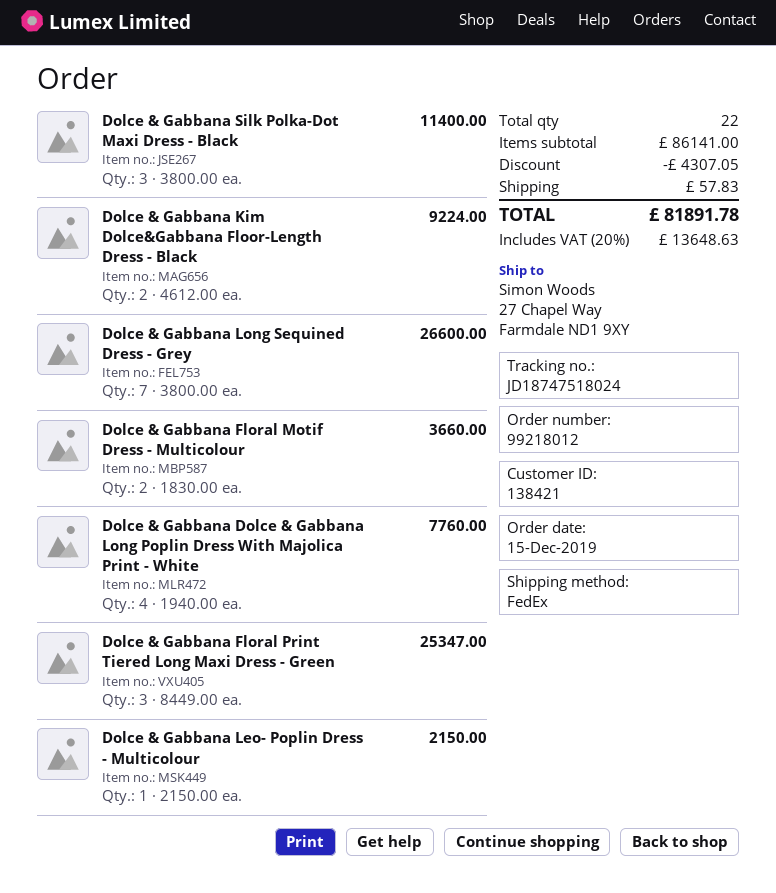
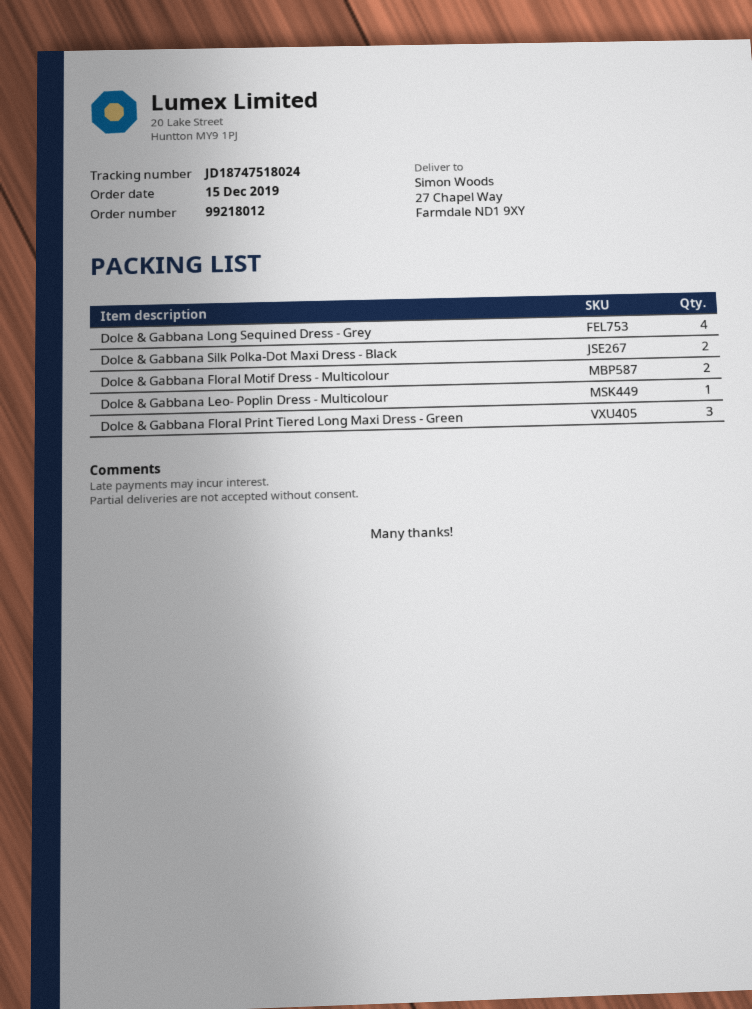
Dolce & Gabbana Silk Polka-Dot Maxi Dress - Black: 3 -> 2
Dolce & Gabbana Kim Dolce&Gabbana Floor-Length Dress - Black: 2 -> none
Dolce & Gabbana Long Sequined Dress - Grey: 7 -> 4
Dolce & Gabbana Dolce & Gabbana Long Poplin Dress With Majolica Print - White: 4 -> none

